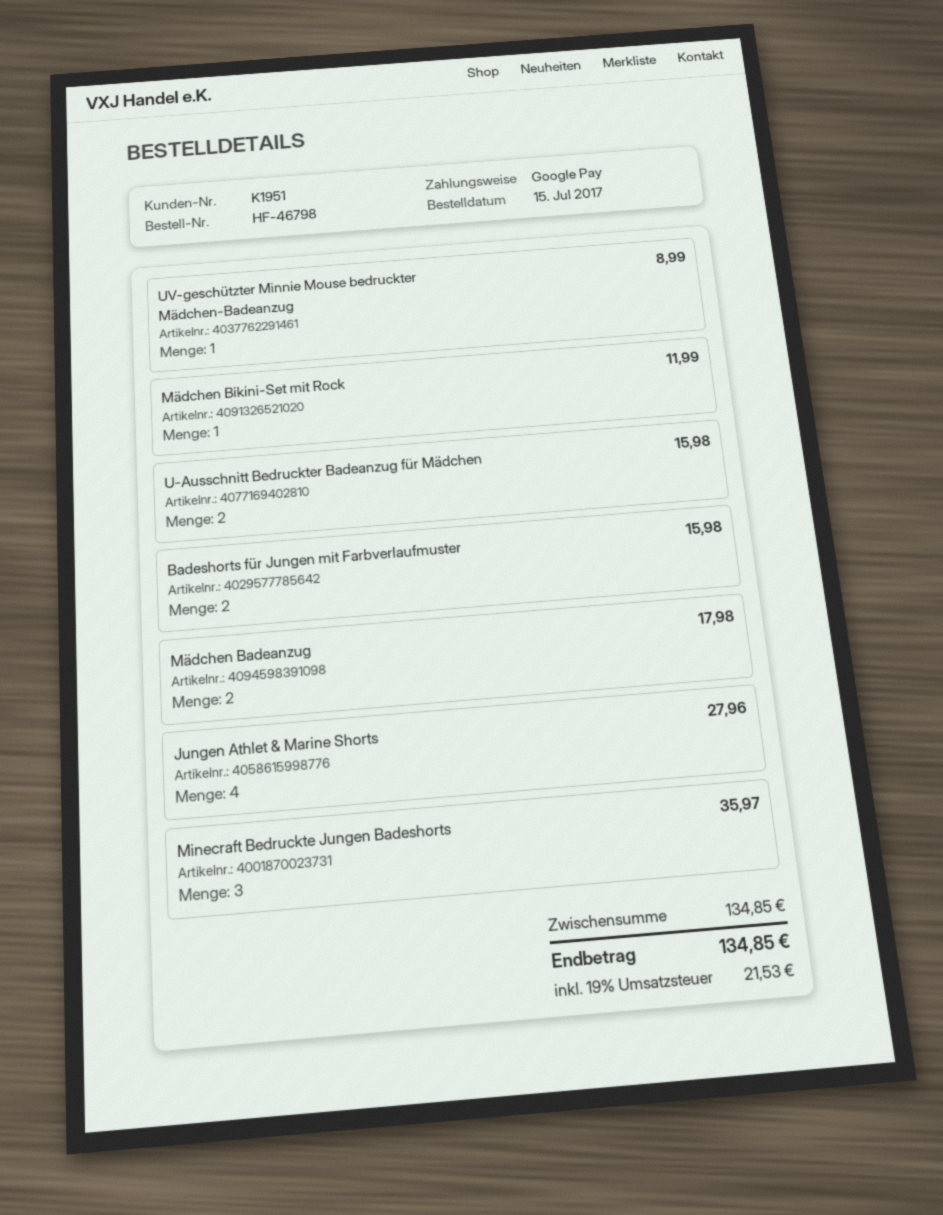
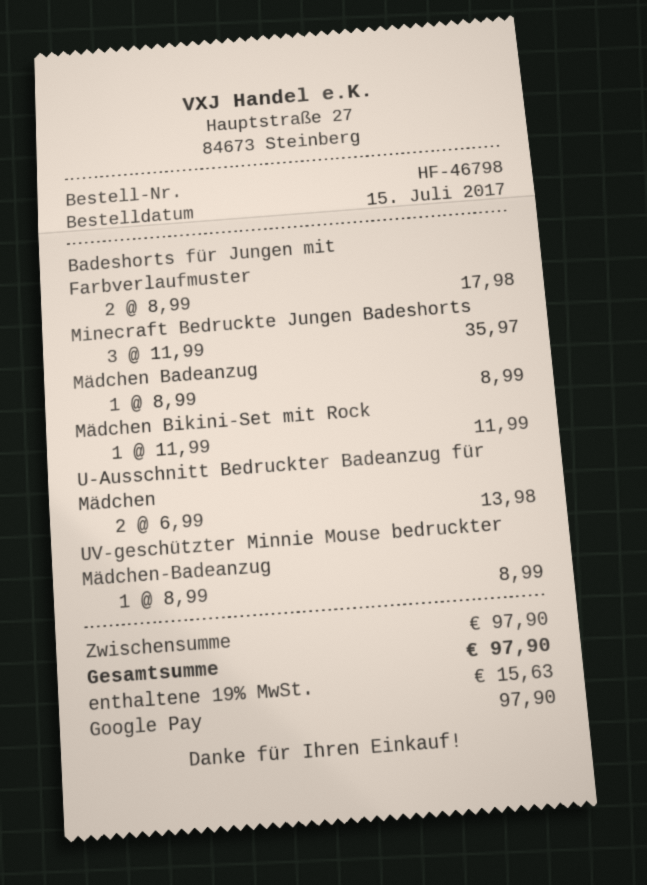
U-Ausschnitt Bedruckter Badeanzug für Mädchen: 2 for 15.98 -> 2 for 13.98
Badeshorts für Jungen mit Farbverlaufmuster: 2 for 15.98 -> 2 for 17.98
Mädchen Badeanzug: 2 for 17.98 -> 1 for 8.99
Jungen Athlet & Marine Shorts: 4 for 27.96 -> none
subtotal: 134.85 -> 97.90
tax: 19% = 21.53 -> 19% = 15.63
total: 134.85 -> 97.90

